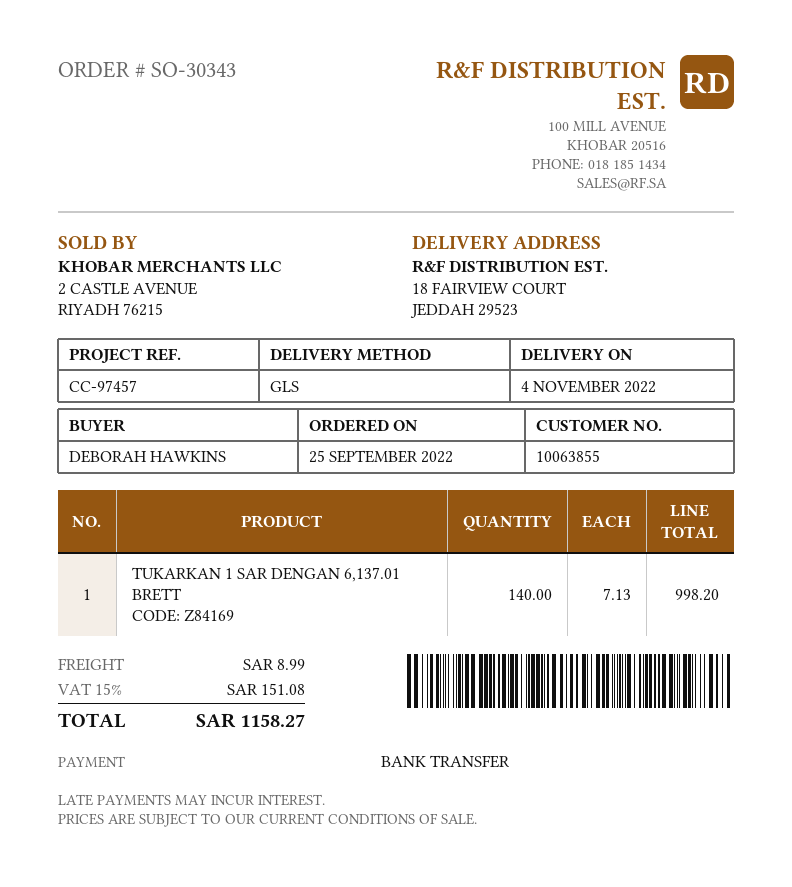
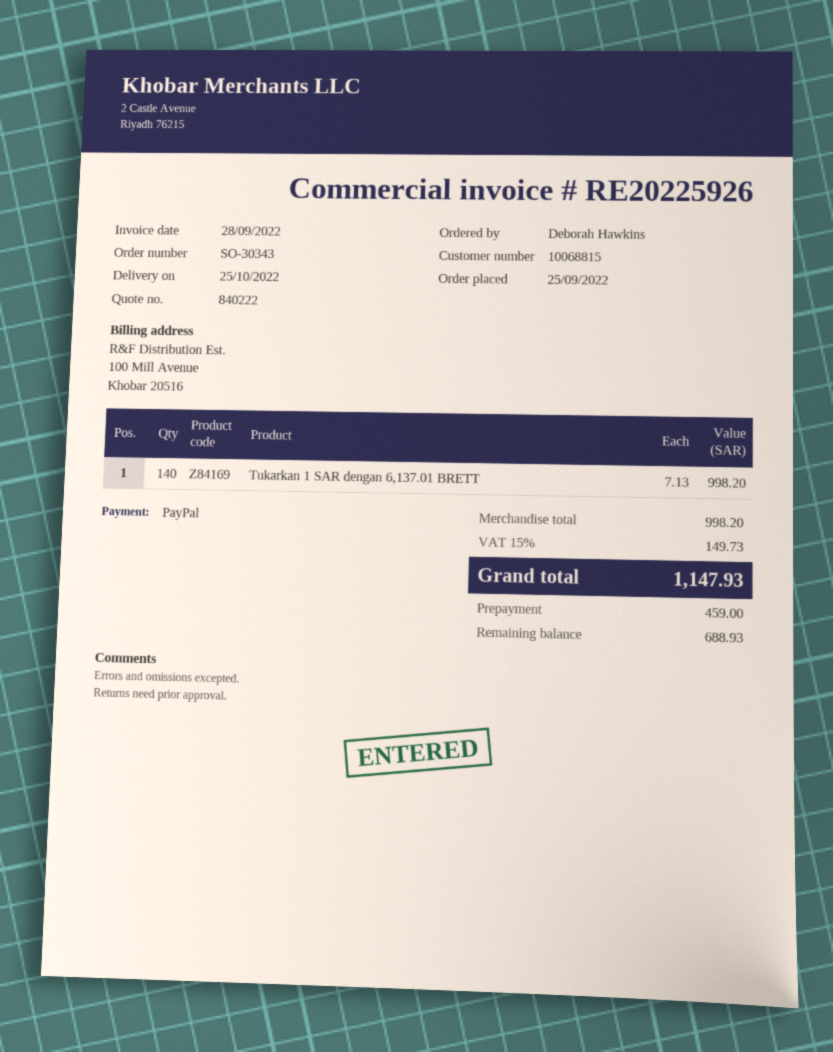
delivery date: 2022-11-04 -> 2022-10-25
customer number: 10063855 -> 10068815
payment method: bank transfer -> PayPal
shipping: 8.99 -> none
tax: 15% = 151.08 -> 15% = 149.73
total: 1158.27 -> 1147.93

